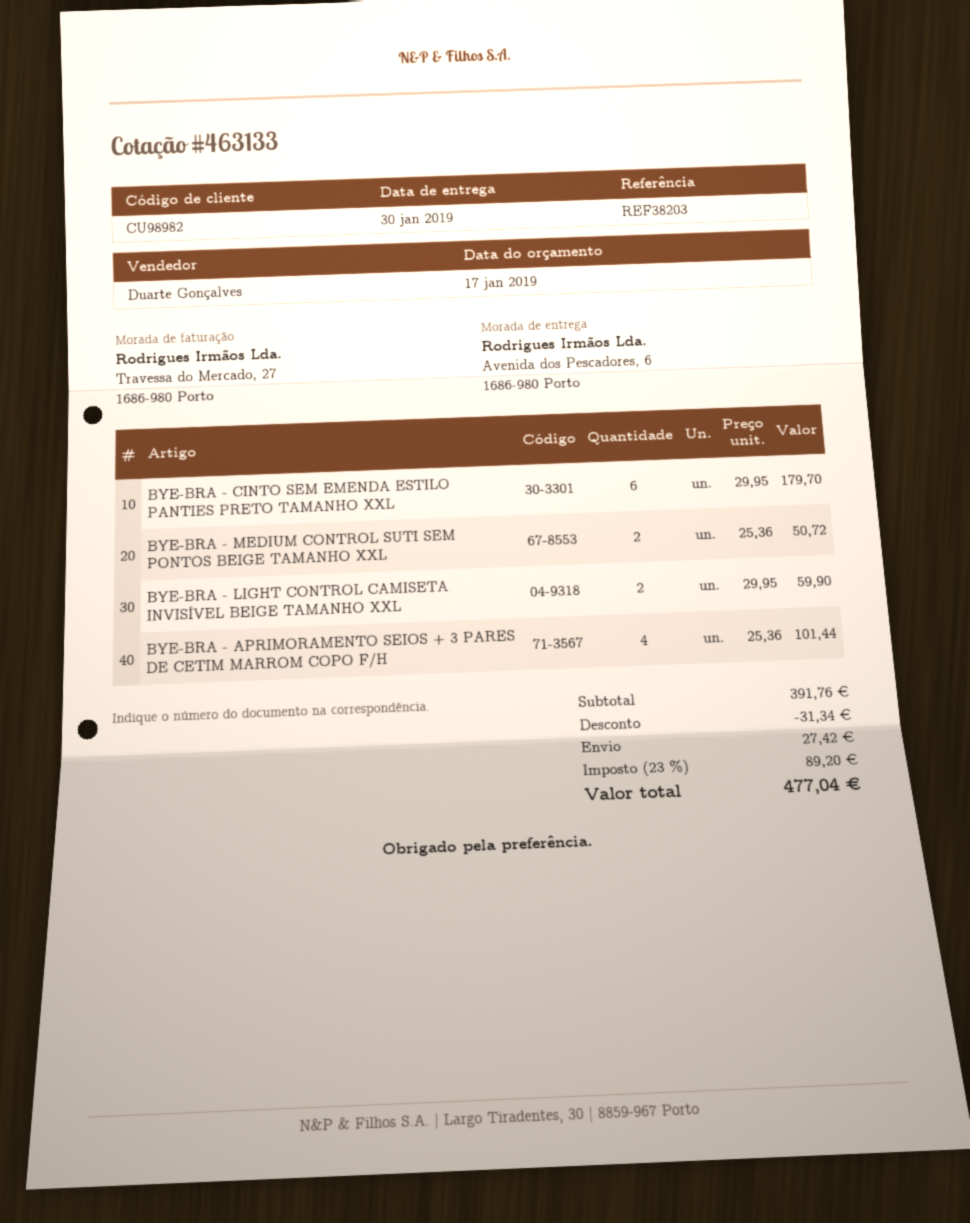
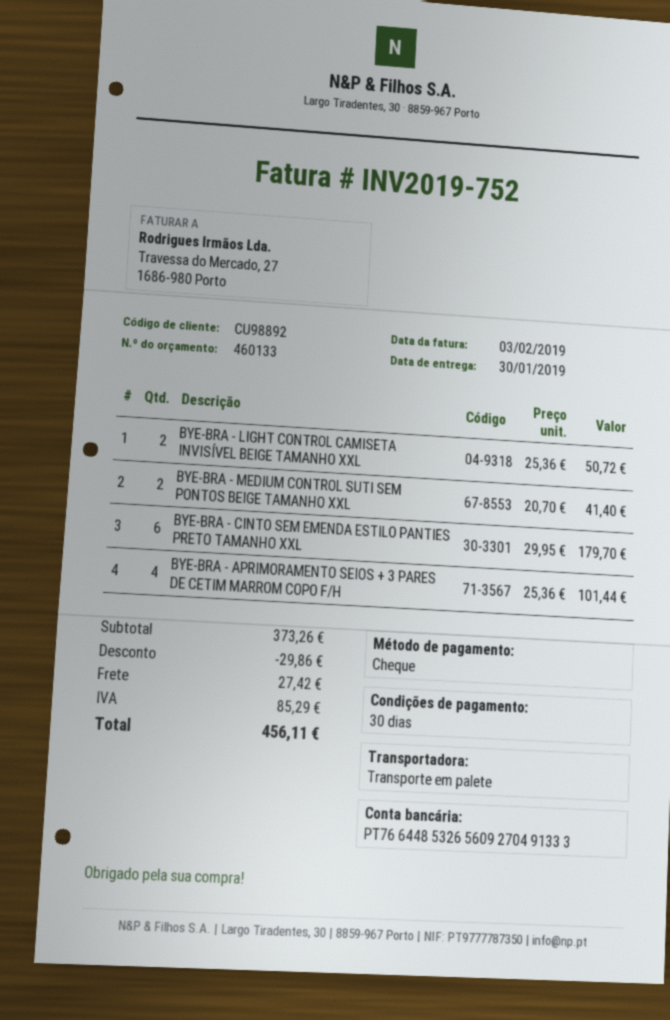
quote number: 463133 -> 460133
customer number: CU98982 -> CU98892
BYE-BRA - MEDIUM CONTROL SUTI SEM PONTOS BEIGE TAMANHO XXL: 2 x 25.36 = 50.72 -> 2 x 20.70 = 41.40
BYE-BRA - LIGHT CONTROL CAMISETA INVISÍVEL BEIGE TAMANHO XXL: 2 x 29.95 = 59.90 -> 2 x 25.36 = 50.72
subtotal: 391.76 -> 373.26
discount: 31.34 -> 29.86
tax: 89.20 -> 85.29
total: 477.04 -> 456.11

